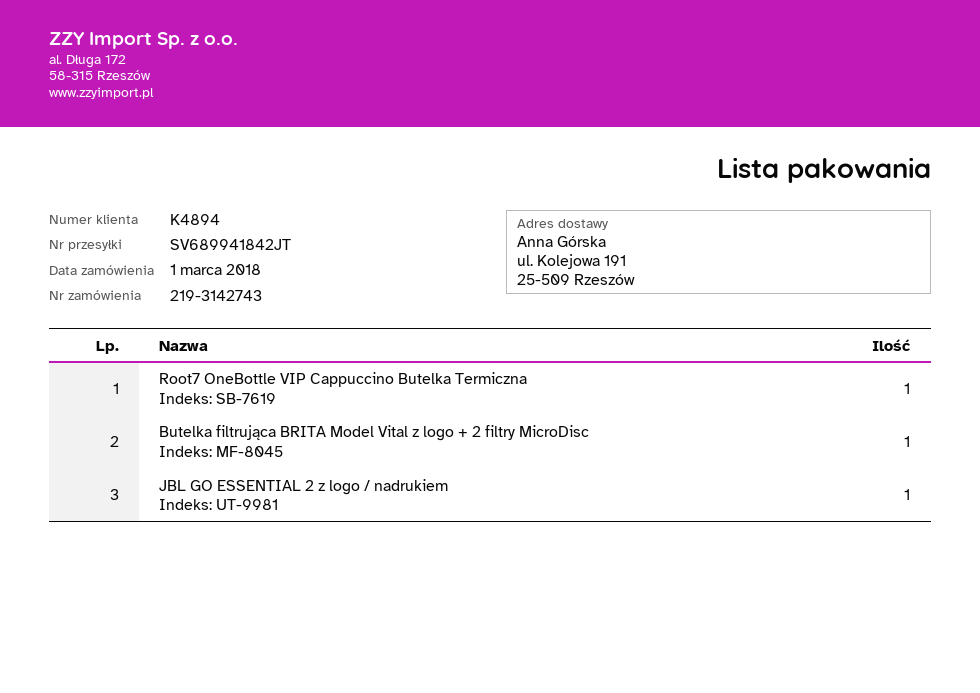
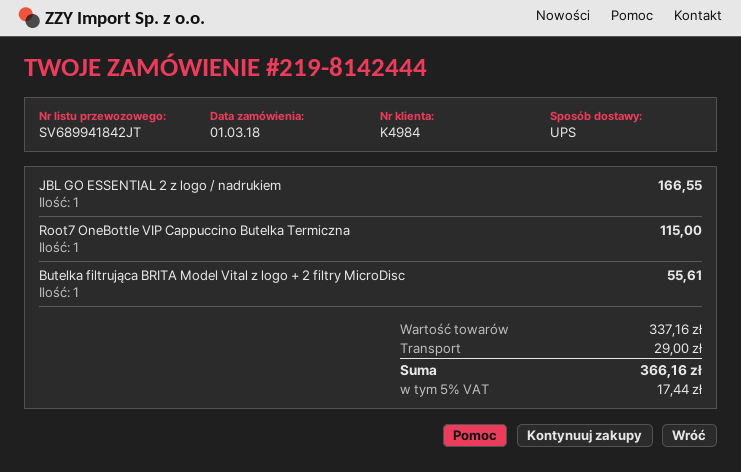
order number: 219-3142743 -> 219-8142444
customer number: K4894 -> K4984

